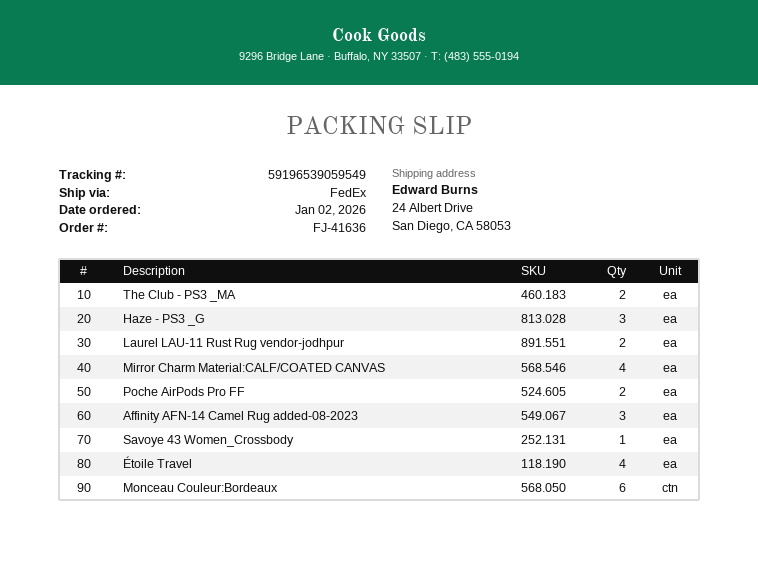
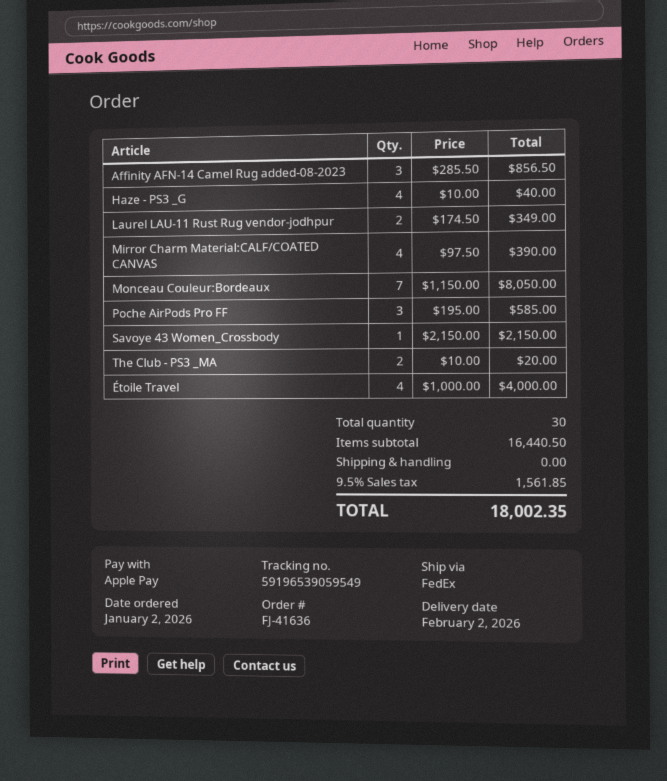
Haze - PS3 _G: 3 -> 4
Poche AirPods Pro FF: 2 -> 3
Monceau Couleur:Bordeaux: 6 -> 7

